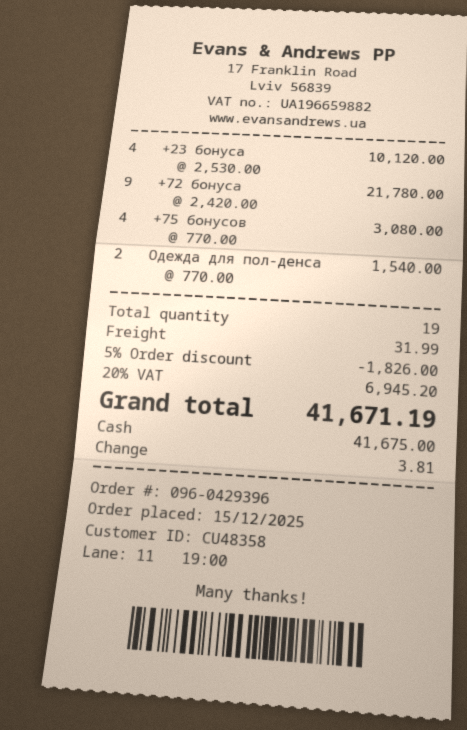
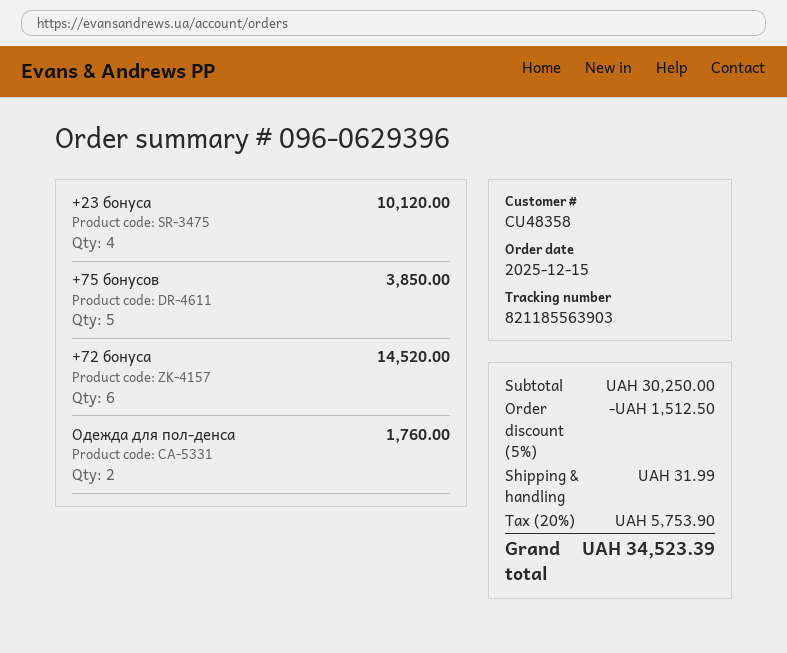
order number: 096-0429396 -> 096-0629396
+72 бонуса: 9 for 21780.00 -> 6 for 14520.00
+75 бонусов: 4 for 3080.00 -> 5 for 3850.00
Одежда для пол-денса: 2 for 1540.00 -> 2 for 1760.00
discount: 5% = 1826.00 -> 5% = 1512.50
tax: 20% = 6945.20 -> 20% = 5753.90
total: 41671.19 -> 34523.39

